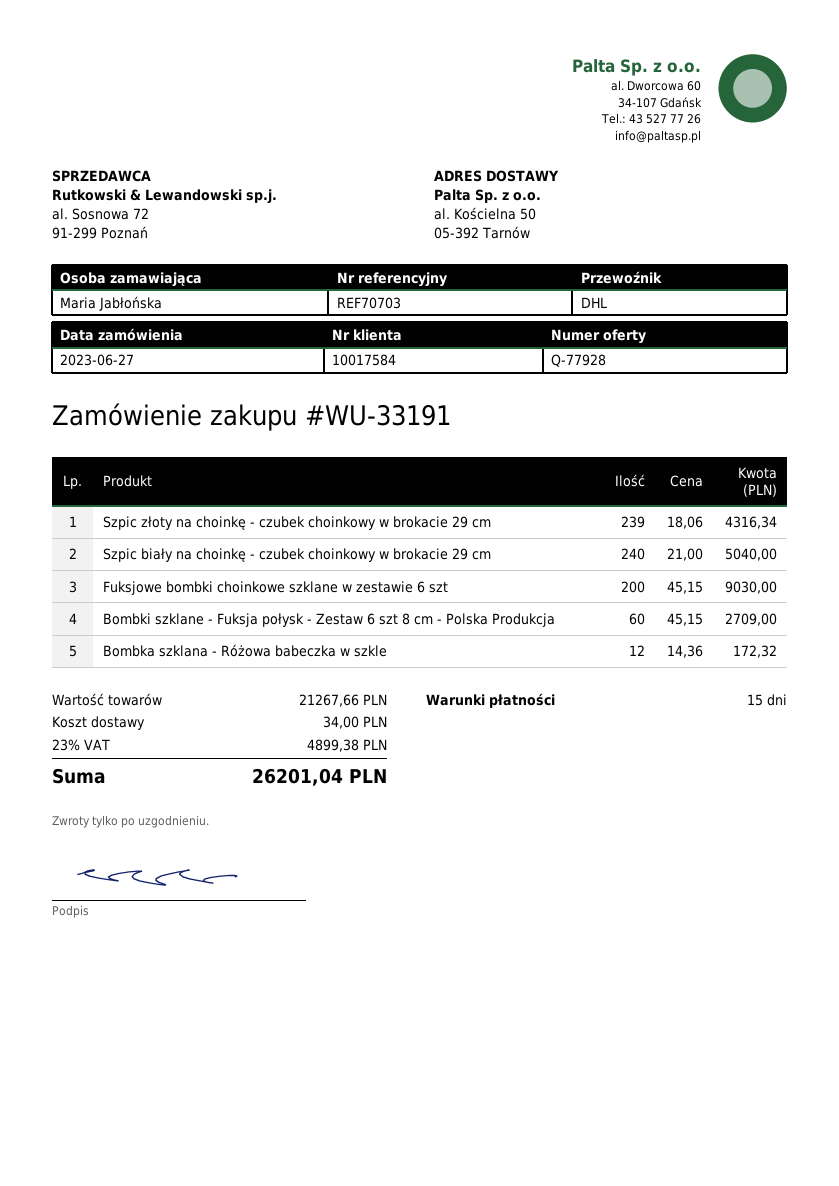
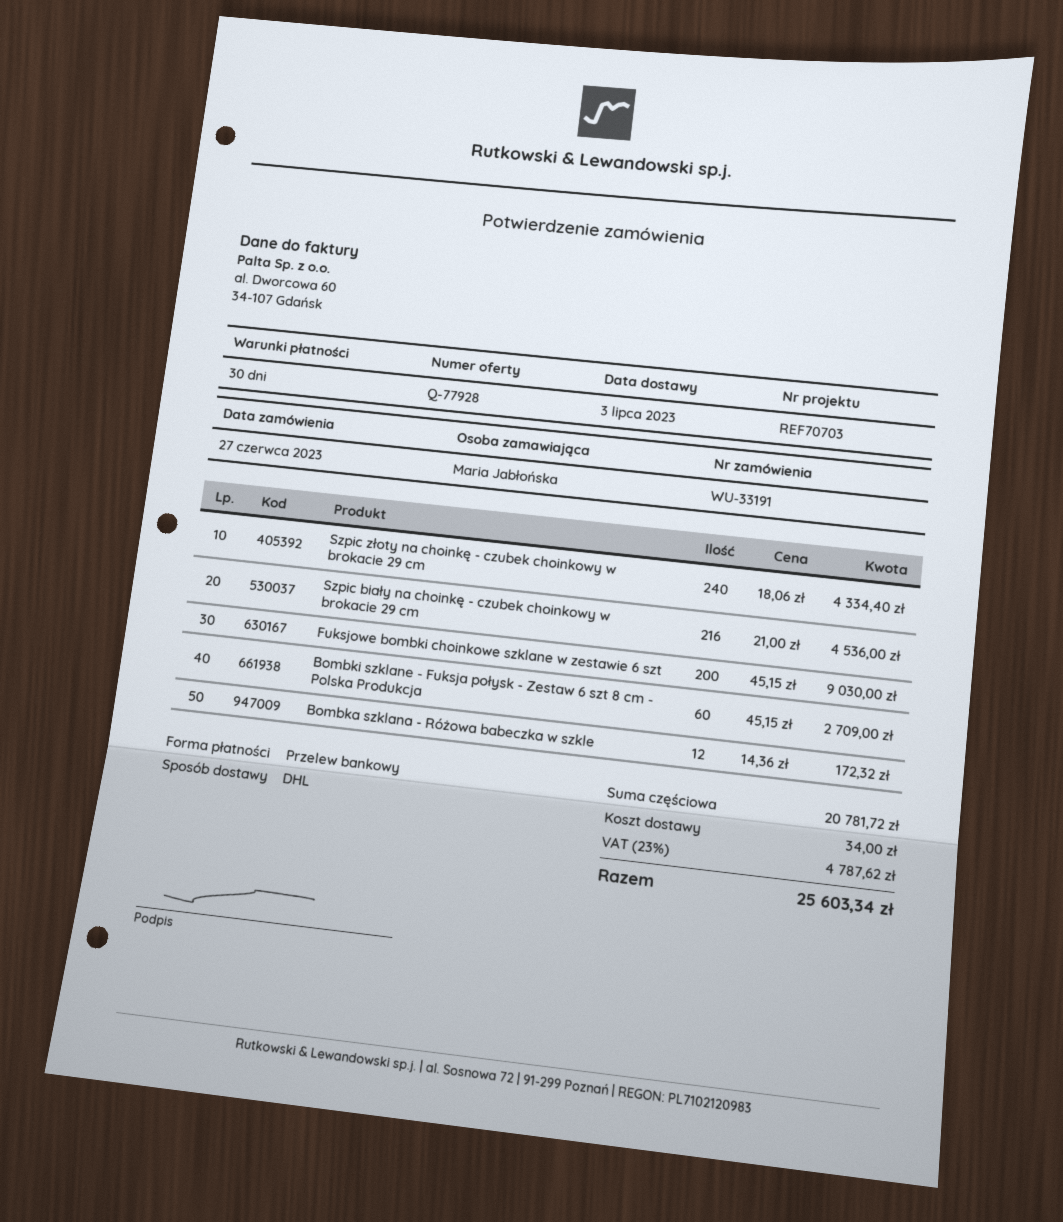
payment terms: 15 days -> 30 days
Szpic złoty na choinkę - czubek choinkowy w brokacie 29 cm: 239 x 18.06 = 4316.34 -> 240 x 18.06 = 4334.40
Szpic biały na choinkę - czubek choinkowy w brokacie 29 cm: 240 x 21.00 = 5040.00 -> 216 x 21.00 = 4536.00
subtotal: 21267.66 -> 20781.72
tax: 23% = 4899.38 -> 23% = 4787.62
total: 26201.04 -> 25603.34

